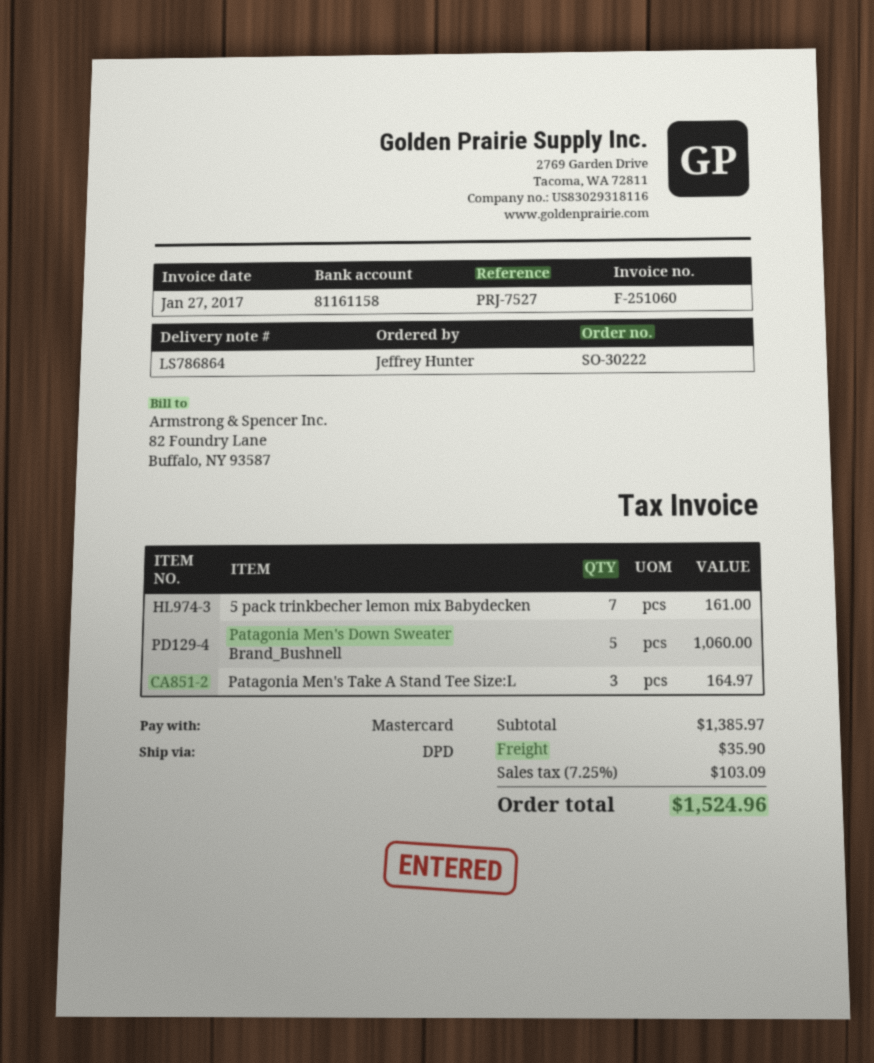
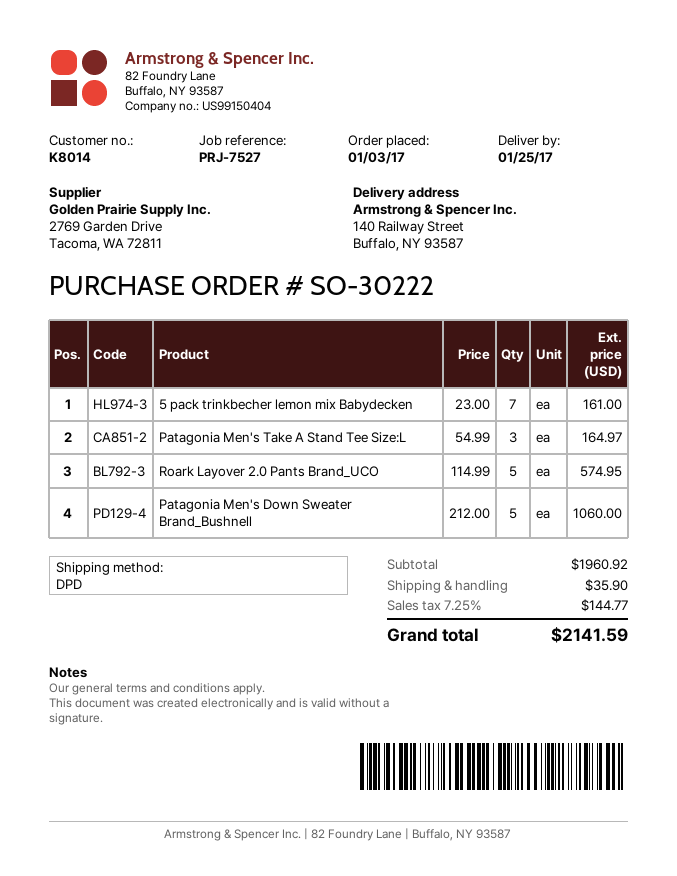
Roark Layover 2.0 Pants Brand_UCO: none -> 5 for 574.95
subtotal: 1385.97 -> 1960.92
tax: 7.25% = 103.09 -> 7.25% = 144.77
total: 1524.96 -> 2141.59

